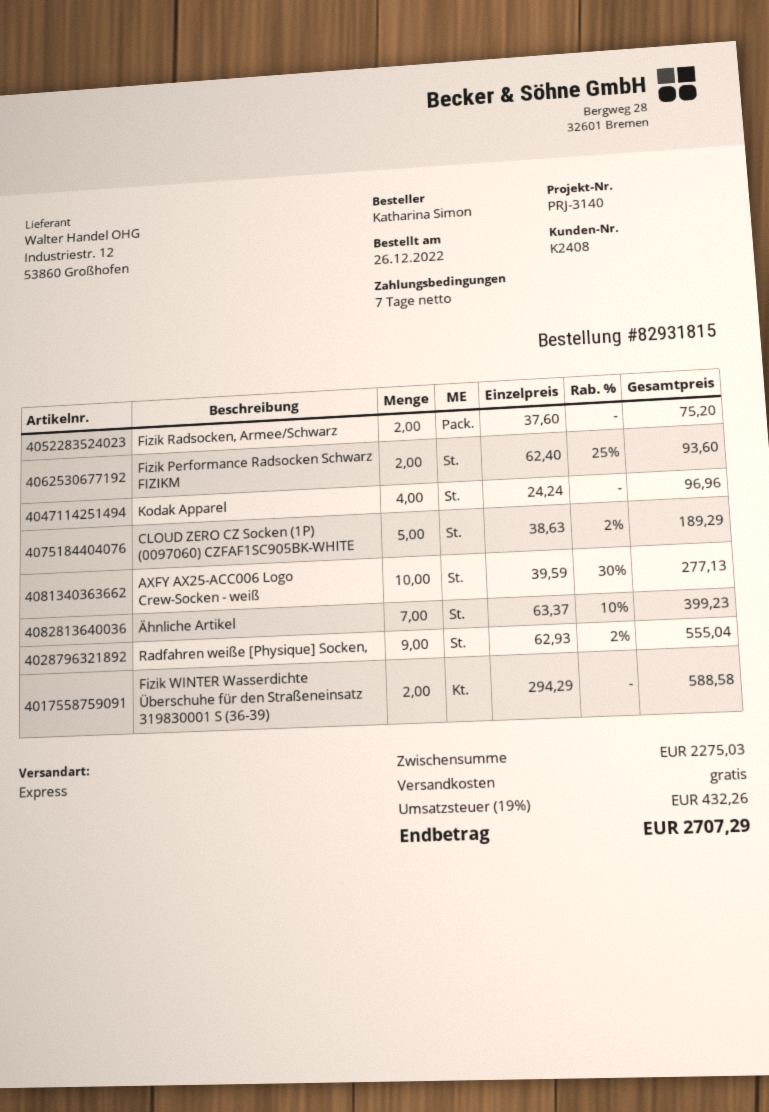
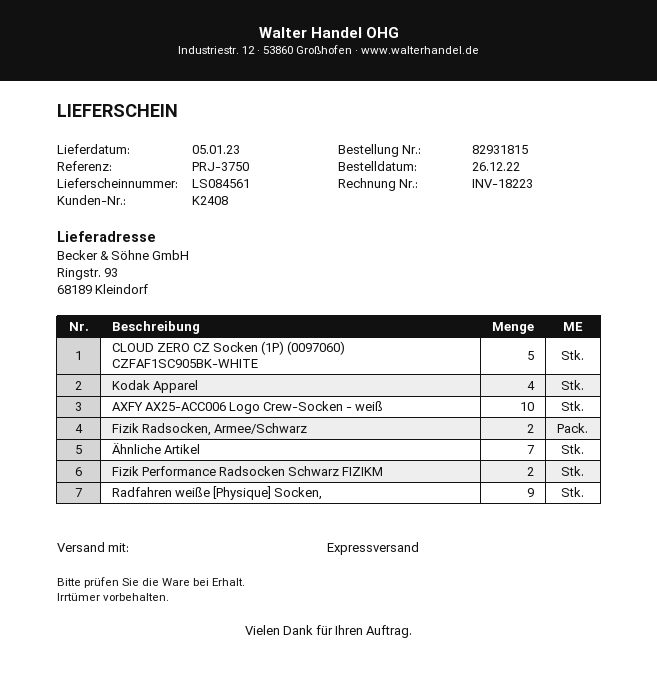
reference: PRJ-3140 -> PRJ-3750
Fizik WINTER Wasserdichte Überschuhe für den Straßeneinsatz 319830001 S (36-39): 2 -> none

